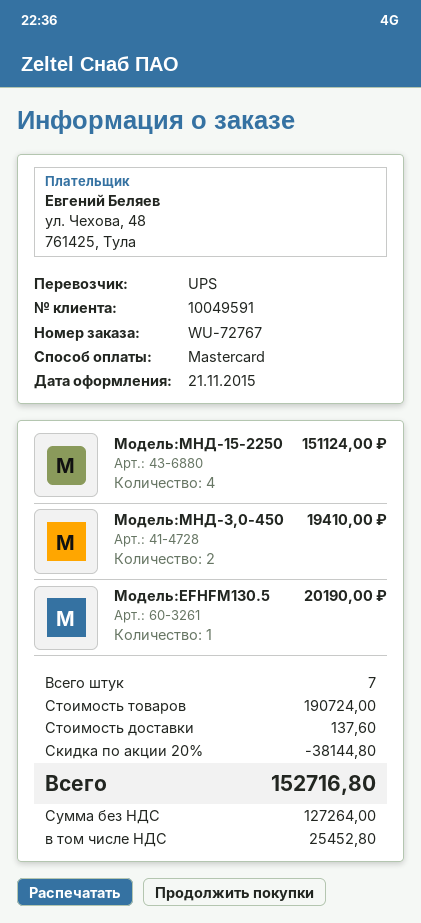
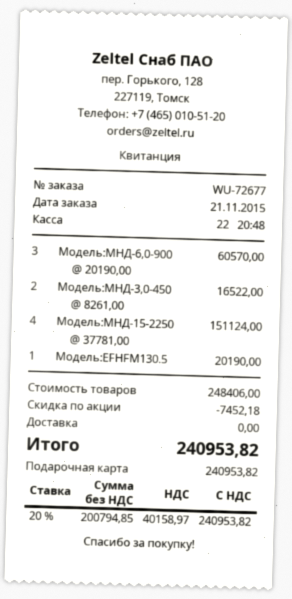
order number: WU-72767 -> WU-72677
payment method: Mastercard -> gift card
Модель:МНД-3,0-450: 2 for 19410.00 -> 2 for 16522.00
Модель:МНД-6,0-900: none -> 3 for 60570.00
subtotal: 190724.00 -> 248406.00
discount: 38144.80 -> 7452.18
shipping: 137.60 -> 0.00
net: 127264.00 -> 200794.85
tax: 25452.80 -> 40158.97
total: 152716.80 -> 240953.82

